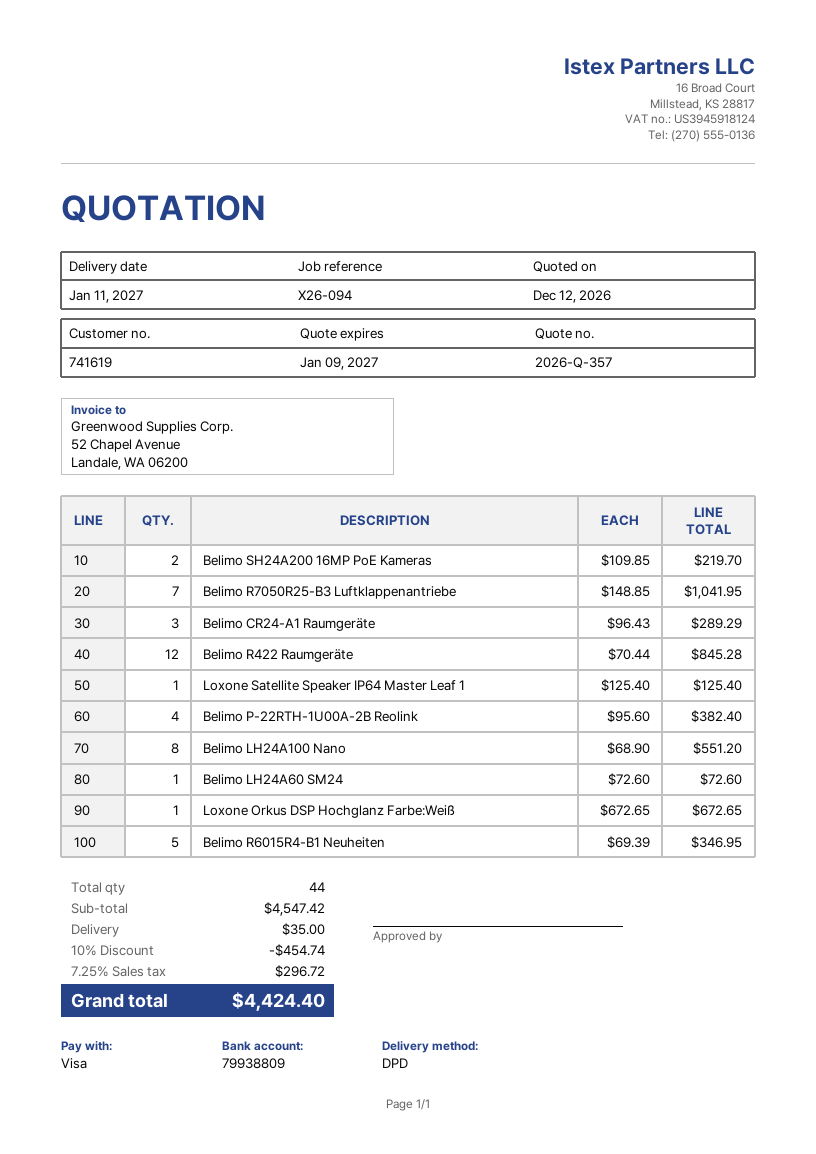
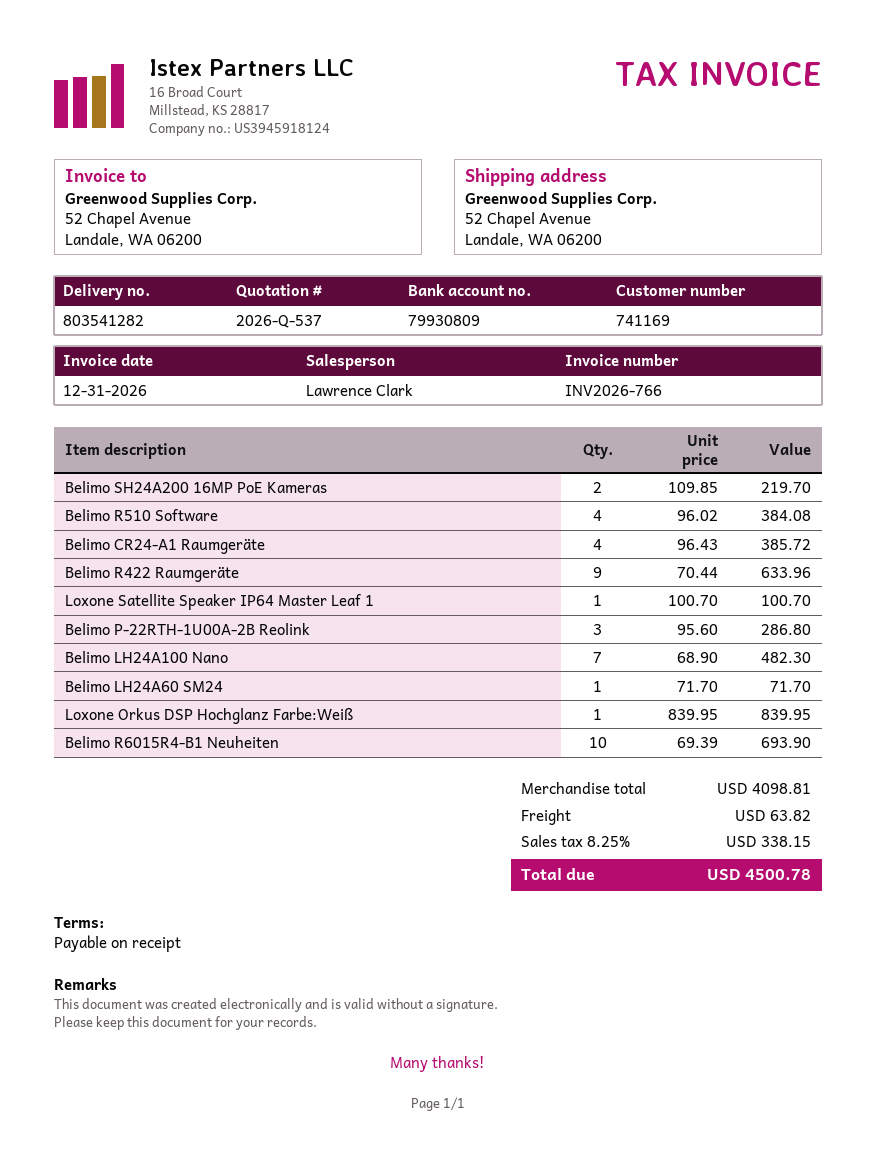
quote number: 2026-Q-357 -> 2026-Q-537
customer number: 741619 -> 741169
bank account: 79938809 -> 79930809
Belimo R7050R25-B3 Luftklappenantriebe: 7 x 148.85 = 1041.95 -> none
Belimo CR24-A1 Raumgeräte: 3 x 96.43 = 289.29 -> 4 x 96.43 = 385.72
Belimo R422 Raumgeräte: 12 x 70.44 = 845.28 -> 9 x 70.44 = 633.96
Loxone Satellite Speaker IP64 Master Leaf 1: 1 x 125.40 = 125.40 -> 1 x 100.70 = 100.70
Belimo P-22RTH-1U00A-2B Reolink: 4 x 95.60 = 382.40 -> 3 x 95.60 = 286.80
Belimo LH24A100 Nano: 8 x 68.90 = 551.20 -> 7 x 68.90 = 482.30
Belimo LH24A60 SM24: 1 x 72.60 = 72.60 -> 1 x 71.70 = 71.70
Loxone Orkus DSP Hochglanz Farbe:Weiß: 1 x 672.65 = 672.65 -> 1 x 839.95 = 839.95
Belimo R6015R4-B1 Neuheiten: 5 x 69.39 = 346.95 -> 10 x 69.39 = 693.90
Belimo R510 Software: none -> 4 x 96.02 = 384.08
subtotal: 4547.42 -> 4098.81
discount: 10% = 454.74 -> none
shipping: 35.00 -> 63.82
tax: 7.25% = 296.72 -> 8.25% = 338.15
total: 4424.40 -> 4500.78

